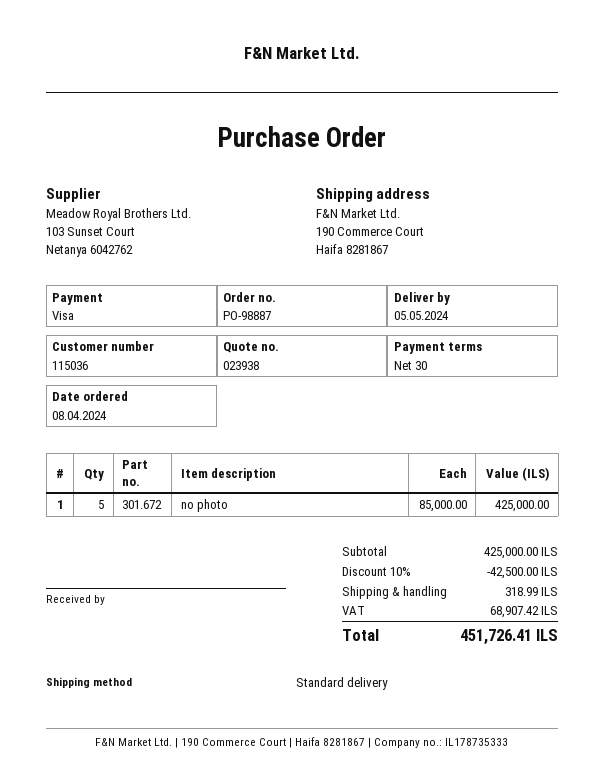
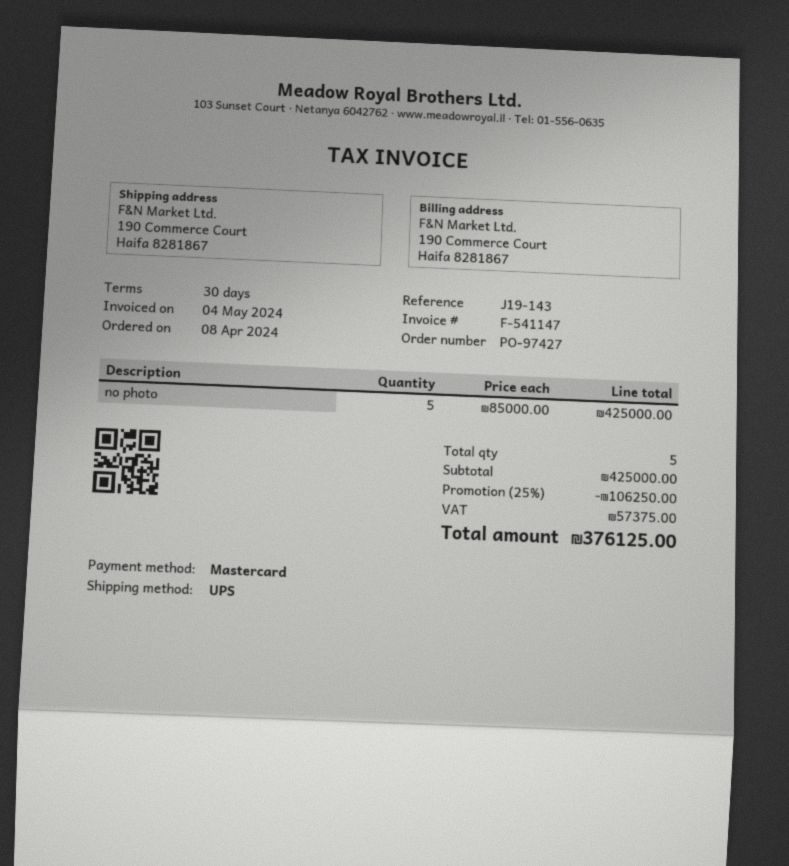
order number: PO-98887 -> PO-97427
payment method: Visa -> Mastercard
shipping method: standard -> UPS
discount: 10% = 42500.00 -> 25% = 106250.00
shipping: 318.99 -> none
tax: 68907.42 -> 57375.00
total: 451726.41 -> 376125.00

